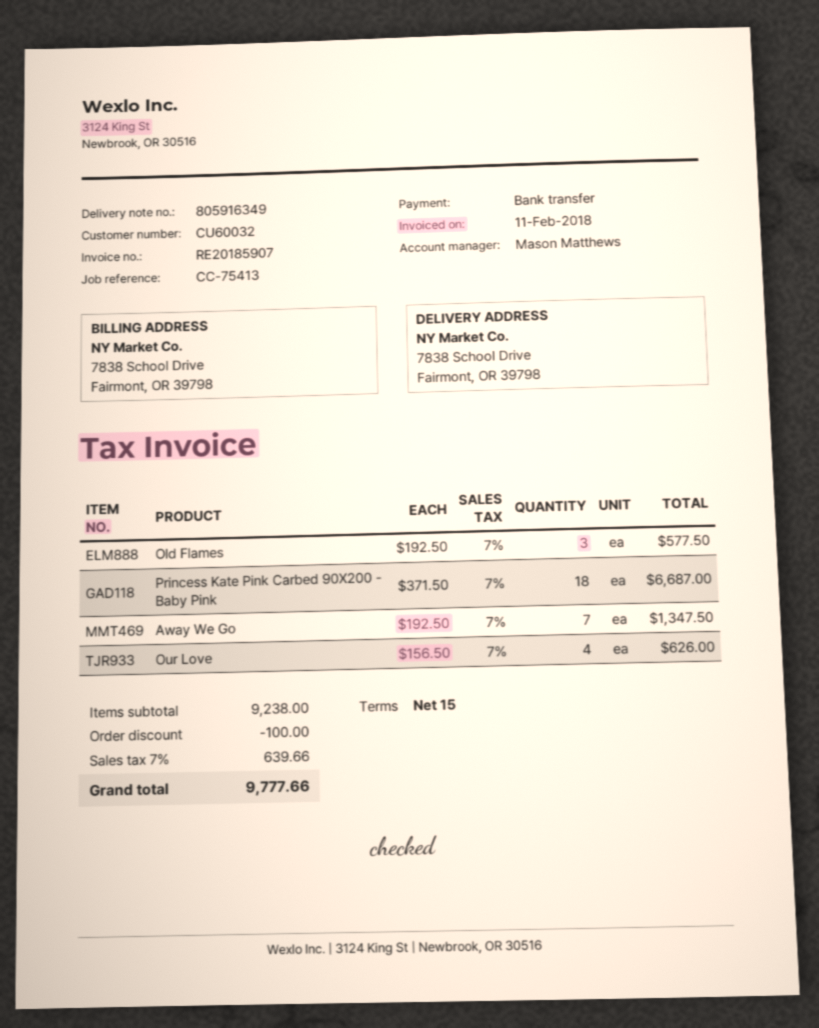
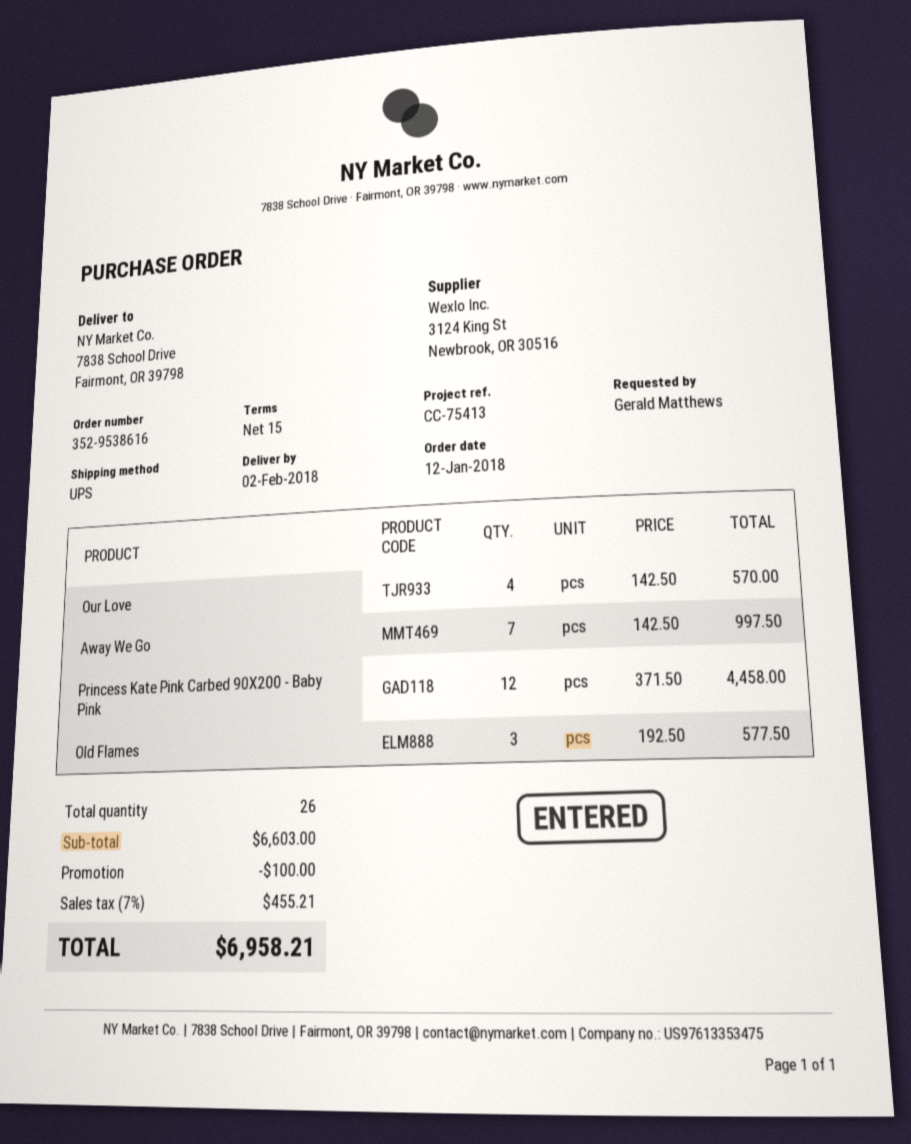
Princess Kate Pink Carbed 90X200 - Baby Pink: 18 x 371.50 = 6687.00 -> 12 x 371.50 = 4458.00
Away We Go: 7 x 192.50 = 1347.50 -> 7 x 142.50 = 997.50
Our Love: 4 x 156.50 = 626.00 -> 4 x 142.50 = 570.00
subtotal: 9238.00 -> 6603.00
tax: 7% = 639.66 -> 7% = 455.21
total: 9777.66 -> 6958.21

